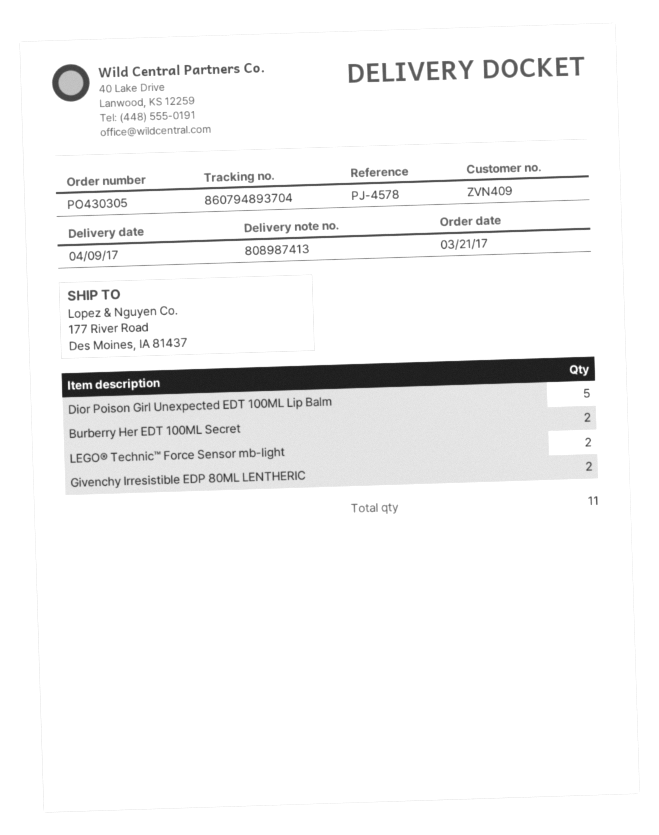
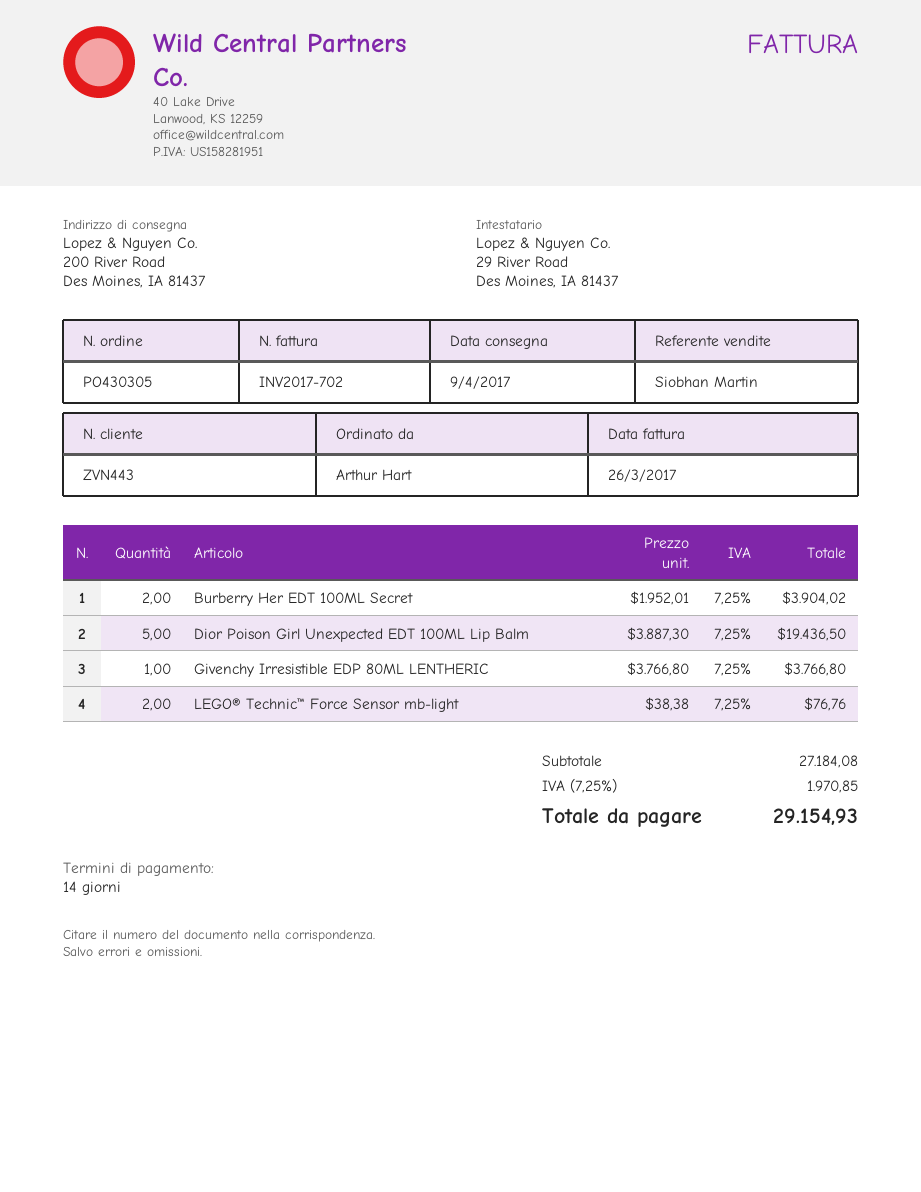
customer number: ZVN409 -> ZVN443
ship to: 177 River Road, Des Moines, IA 81437 -> 200 River Road, Des Moines, IA 81437
Givenchy Irresistible EDP 80ML LENTHERIC: 2 -> 1

